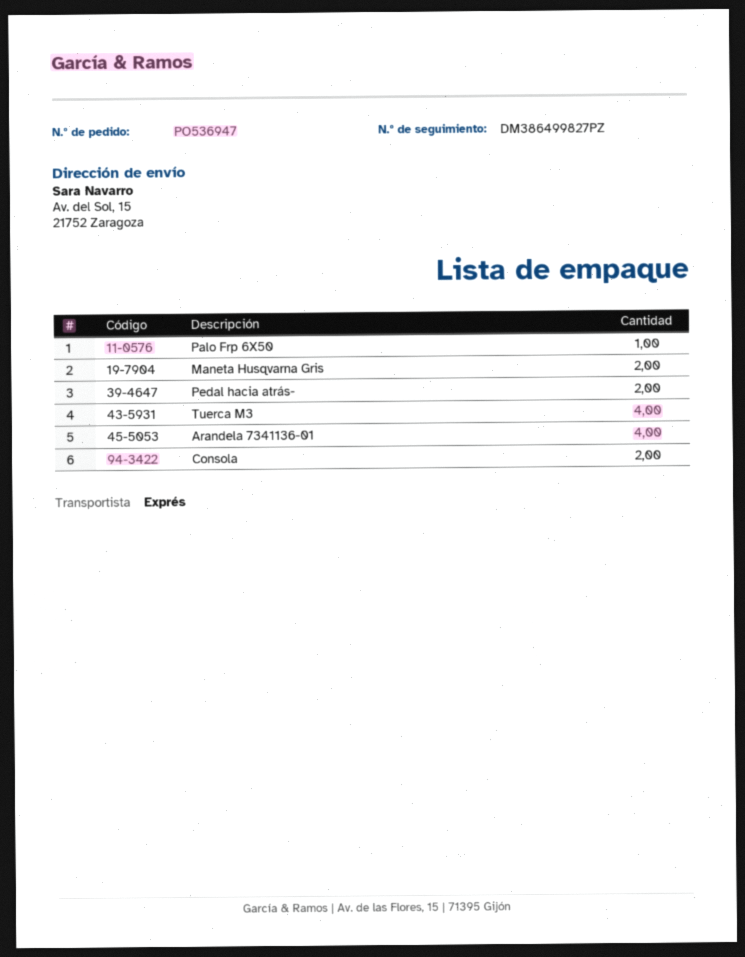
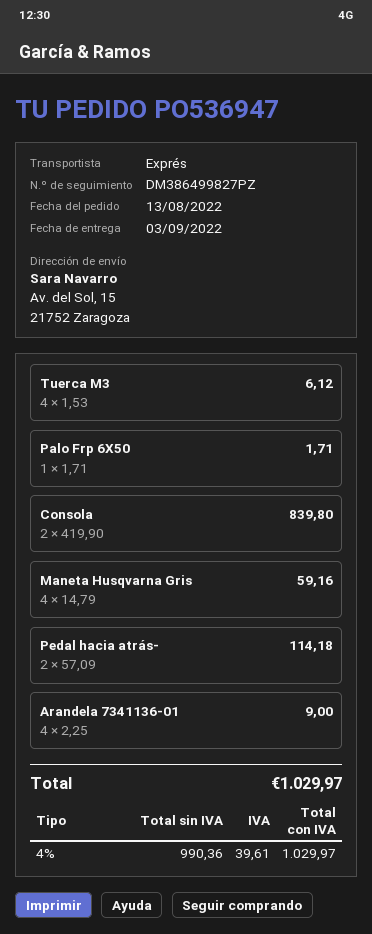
Maneta Husqvarna Gris: 2 -> 4

